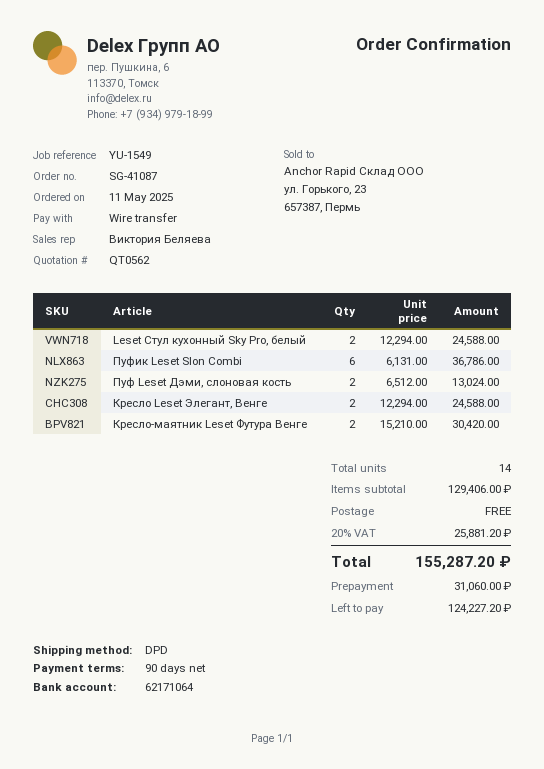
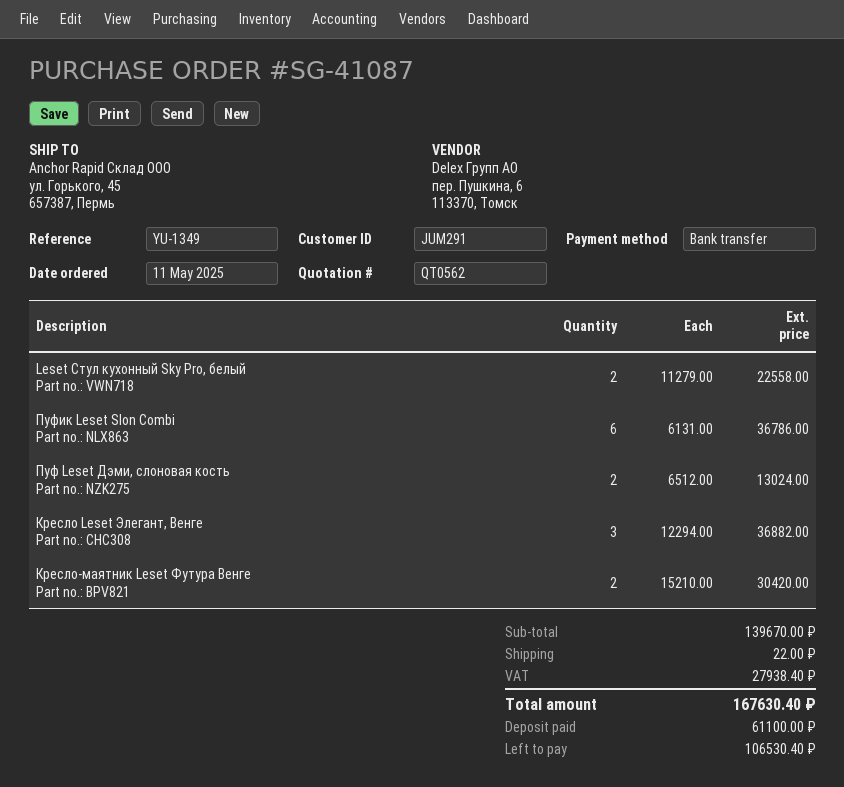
reference: YU-1549 -> YU-1349
Leset Стул кухонный Sky Pro, белый: 2 x 12294.00 = 24588.00 -> 2 x 11279.00 = 22558.00
Кресло Leset Элегант, Венге: 2 x 12294.00 = 24588.00 -> 3 x 12294.00 = 36882.00
subtotal: 129406.00 -> 139670.00
shipping: 0.00 -> 22.00
tax: 25881.20 -> 27938.40
total: 155287.20 -> 167630.40
deposit: 31060.00 -> 61100.00
balance: 124227.20 -> 106530.40

